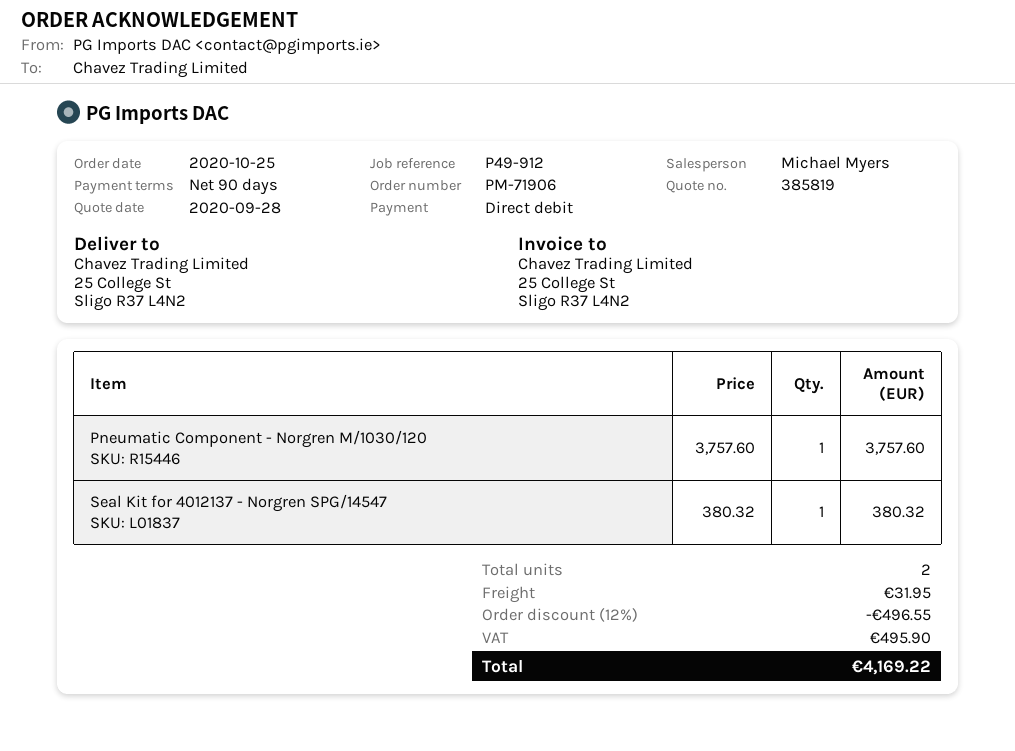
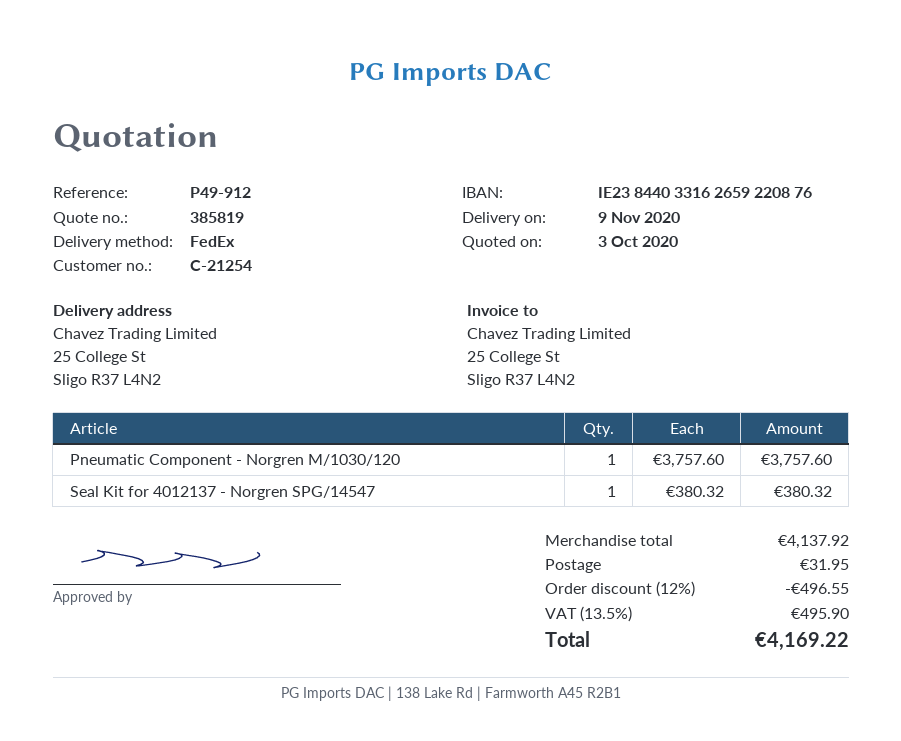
quote date: 2020-09-28 -> 2020-10-03

